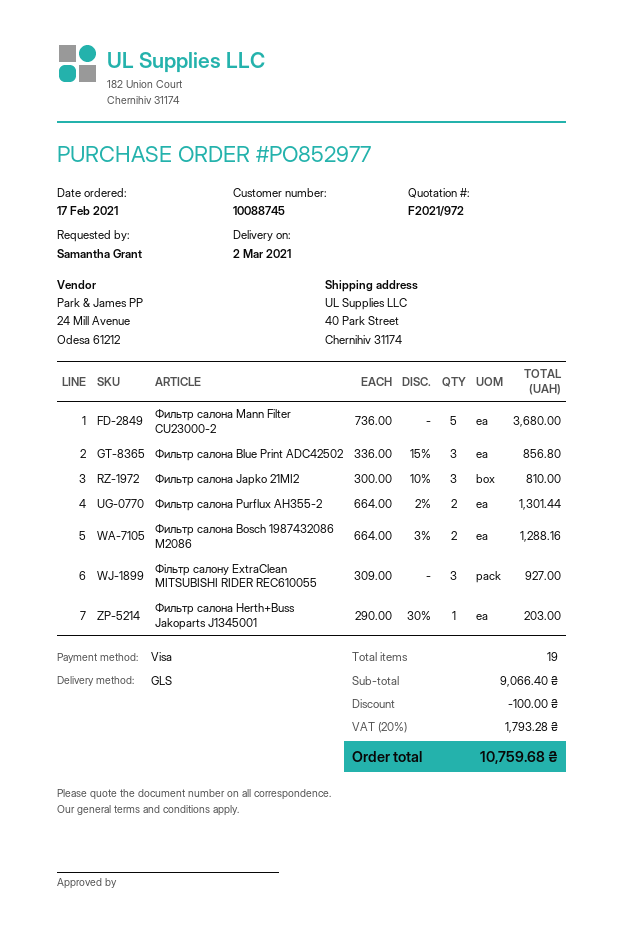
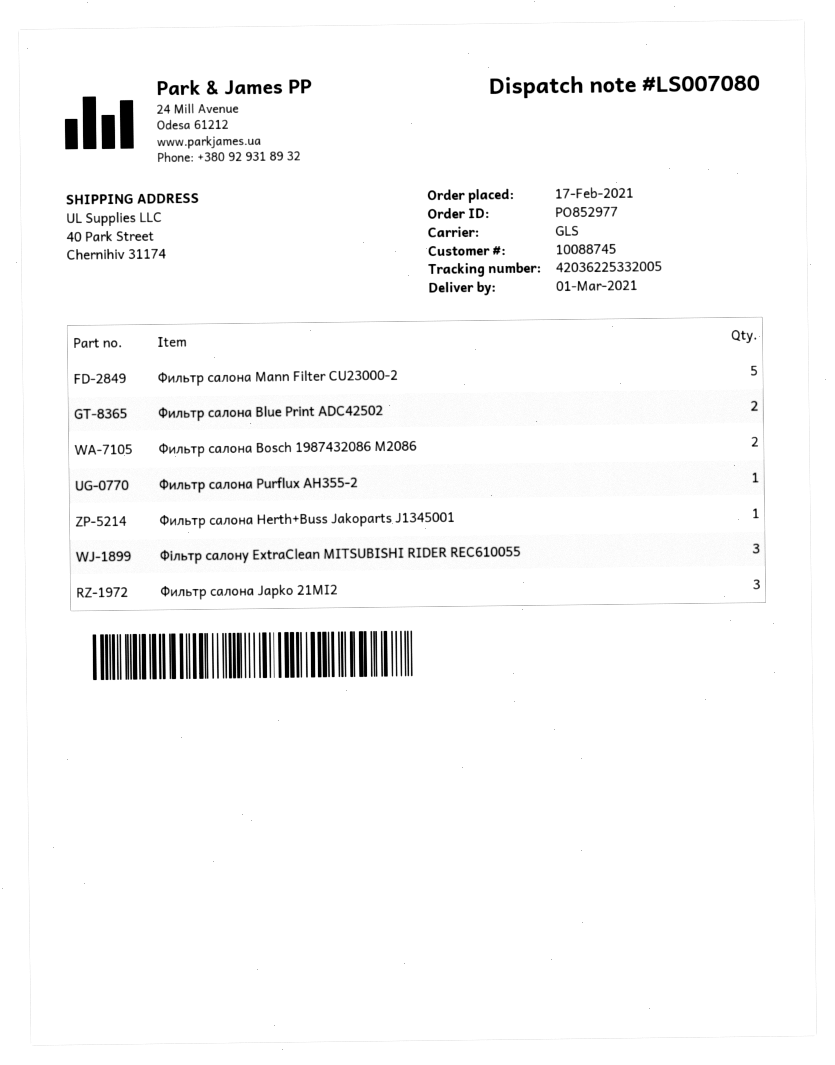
delivery date: 2021-03-02 -> 2021-03-01
Фильтр салона Blue Print ADC42502: 3 -> 2
Фильтр салона Purflux AH355-2: 2 -> 1

